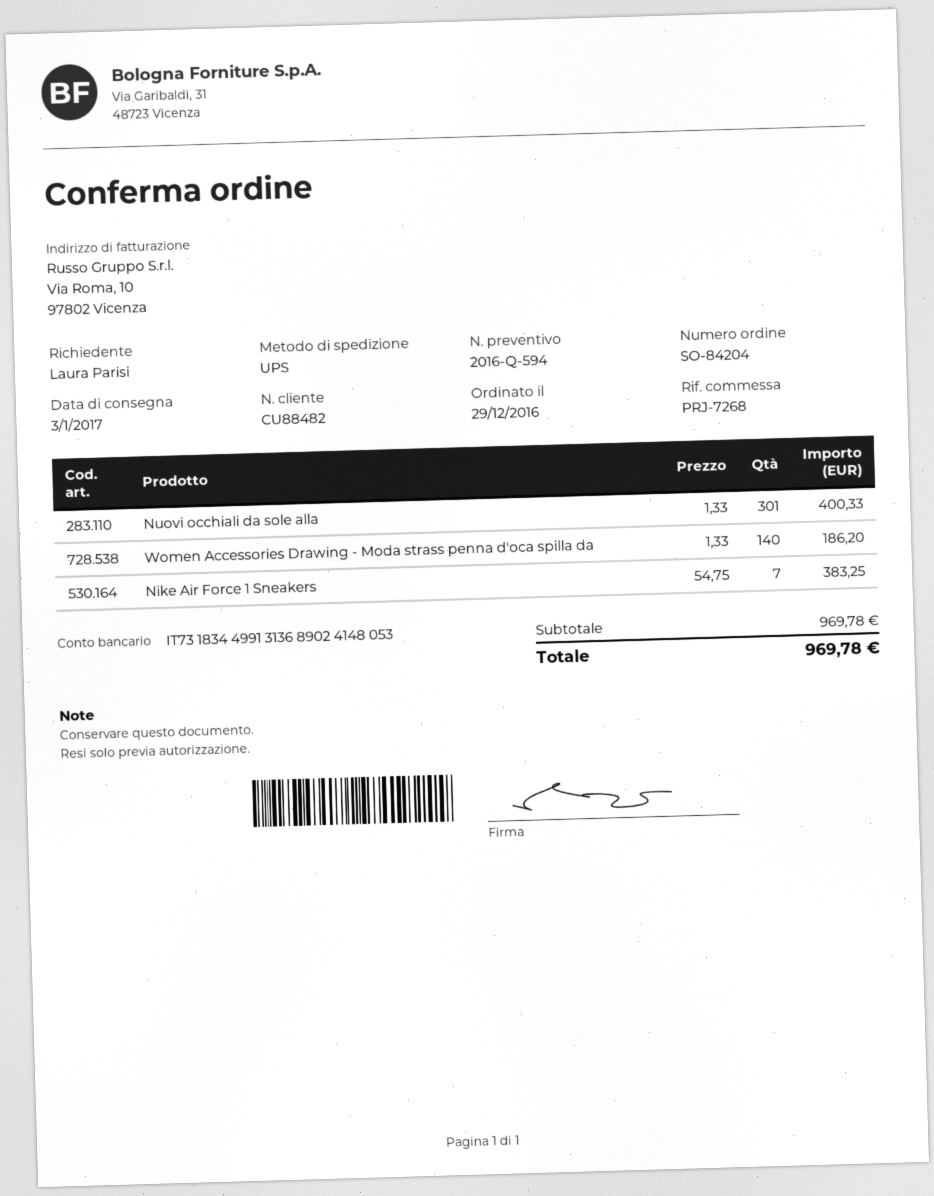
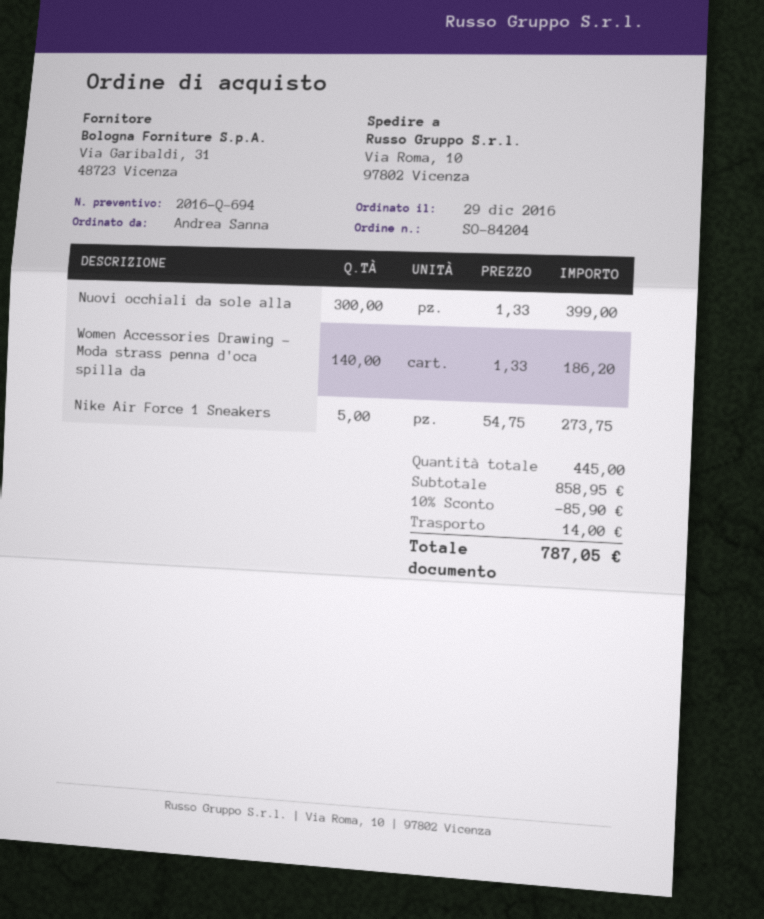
quote number: 2016-Q-594 -> 2016-Q-694
ordered by: Laura Parisi -> Andrea Sanna
Nuovi occhiali da sole alla: 301 x 1.33 = 400.33 -> 300 x 1.33 = 399.00
Nike Air Force 1 Sneakers: 7 x 54.75 = 383.25 -> 5 x 54.75 = 273.75
subtotal: 969.78 -> 858.95
discount: none -> 10% = 85.90
shipping: none -> 14.00
total: 969.78 -> 787.05

